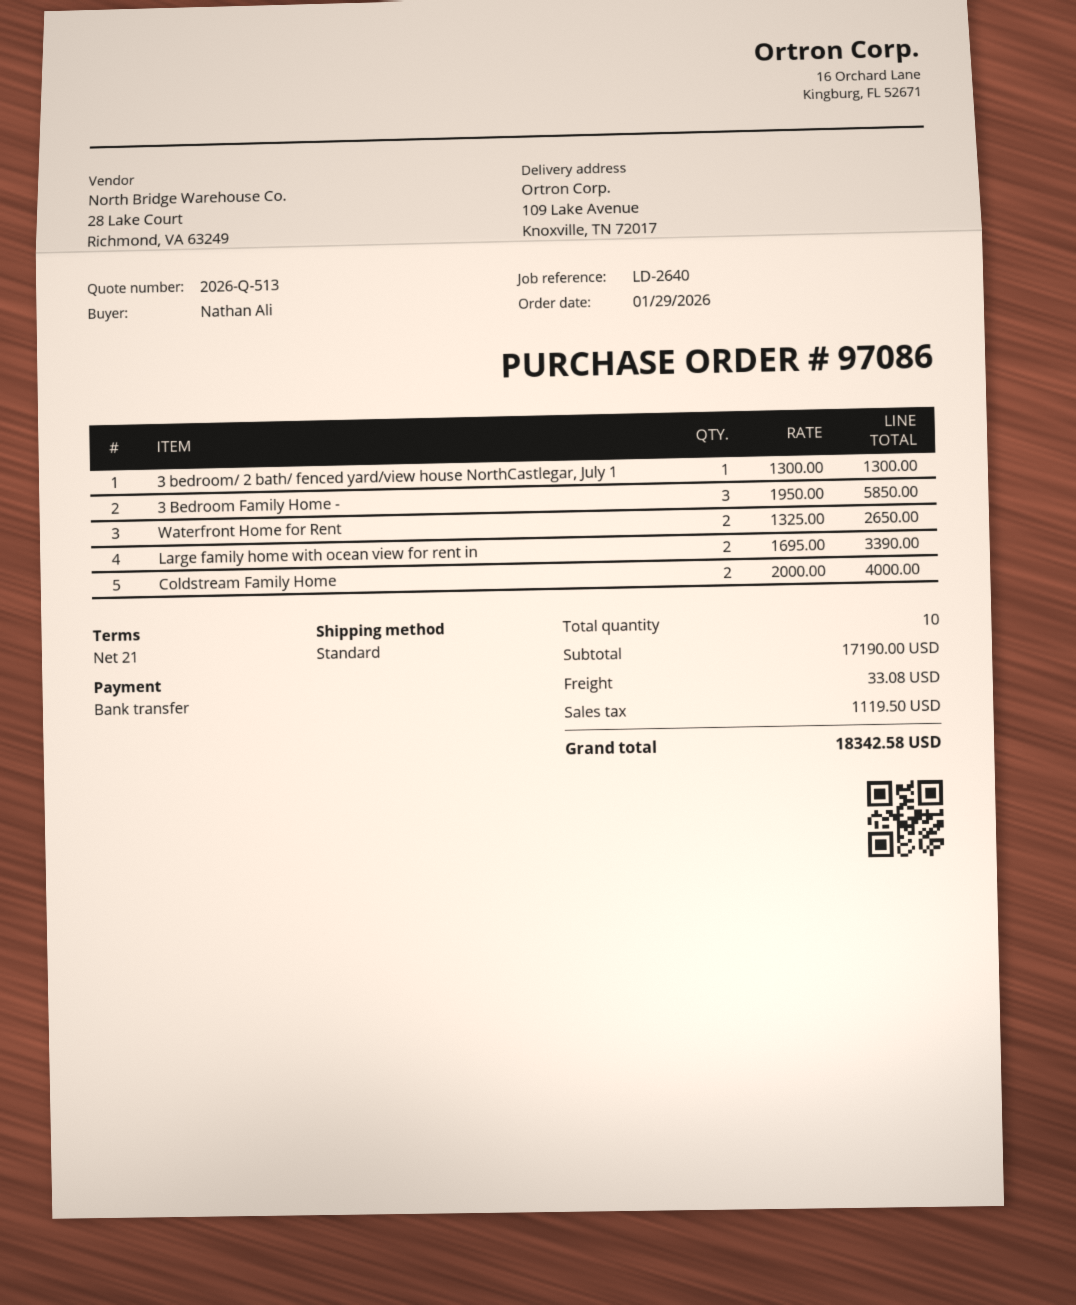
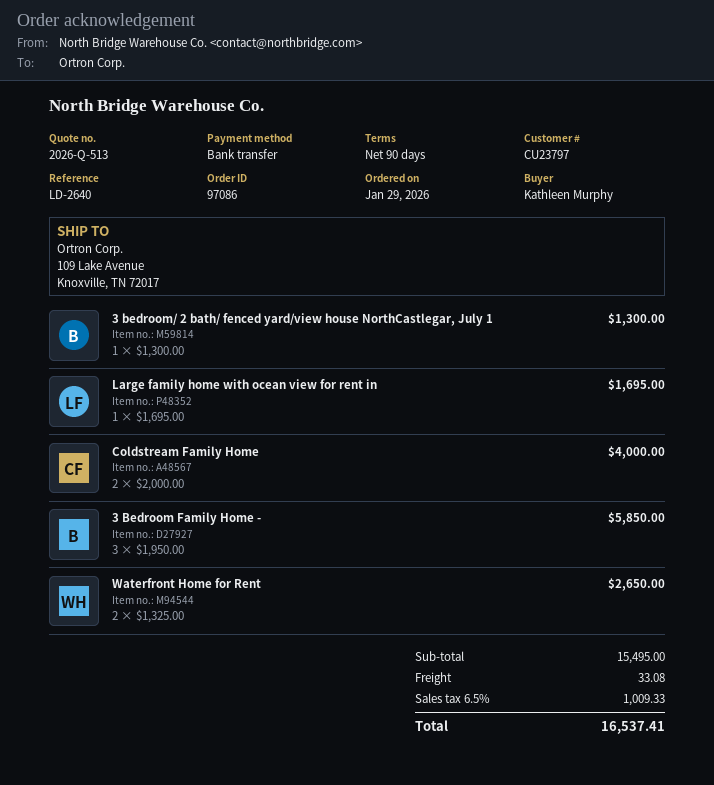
payment terms: 21 days -> 90 days
ordered by: Nathan Ali -> Kathleen Murphy
Large family home with ocean view for rent in: 2 x 1695.00 = 3390.00 -> 1 x 1695.00 = 1695.00
subtotal: 17190.00 -> 15495.00
tax: 1119.50 -> 1009.33
total: 18342.58 -> 16537.41

